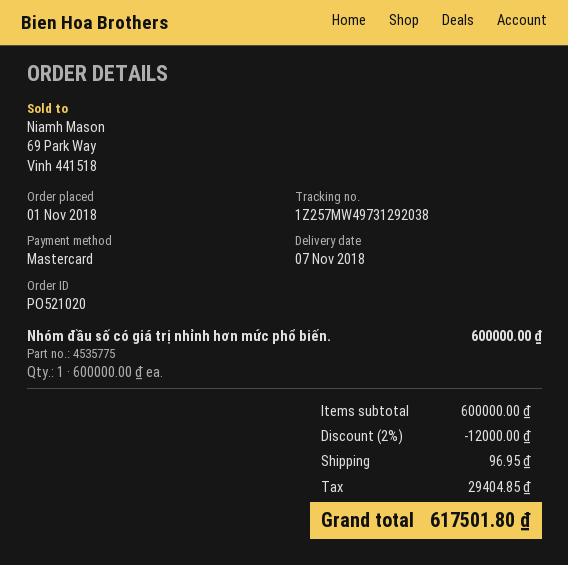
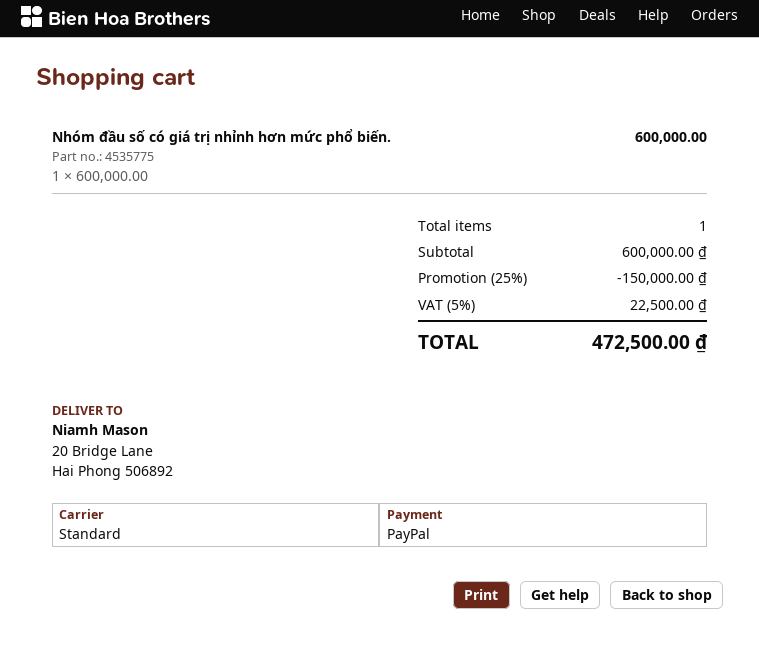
payment method: Mastercard -> PayPal
discount: 2% = 12000.00 -> 25% = 150000.00
shipping: 96.95 -> none
tax: 29404.85 -> 22500.00
total: 617501.80 -> 472500.00

